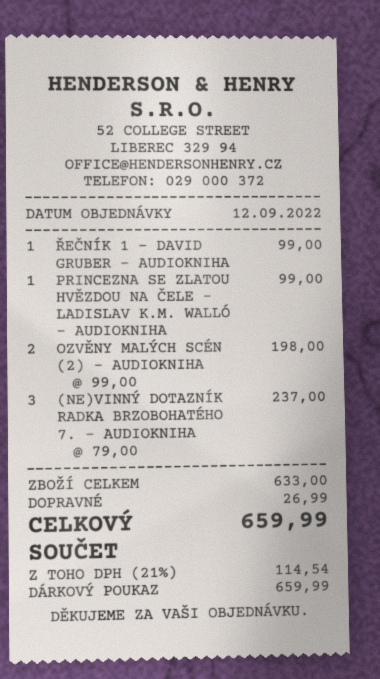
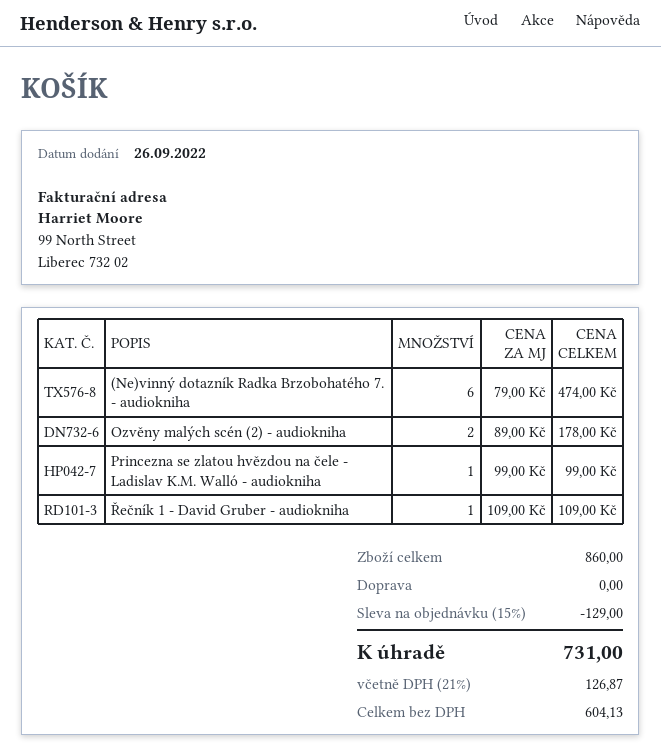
ŘEČNÍK 1 - DAVID GRUBER - AUDIOKNIHA: 1 x 99.00 = 99.00 -> 1 x 109.00 = 109.00
OZVĚNY MALÝCH SCÉN (2) - AUDIOKNIHA: 2 x 99.00 = 198.00 -> 2 x 89.00 = 178.00
(NE)VINNÝ DOTAZNÍK RADKA BRZOBOHATÉHO 7. - AUDIOKNIHA: 3 x 79.00 = 237.00 -> 6 x 79.00 = 474.00
subtotal: 633.00 -> 860.00
discount: none -> 15% = 129.00
shipping: 26.99 -> 0.00
tax: 21% = 114.54 -> 21% = 126.87
total: 659.99 -> 731.00

